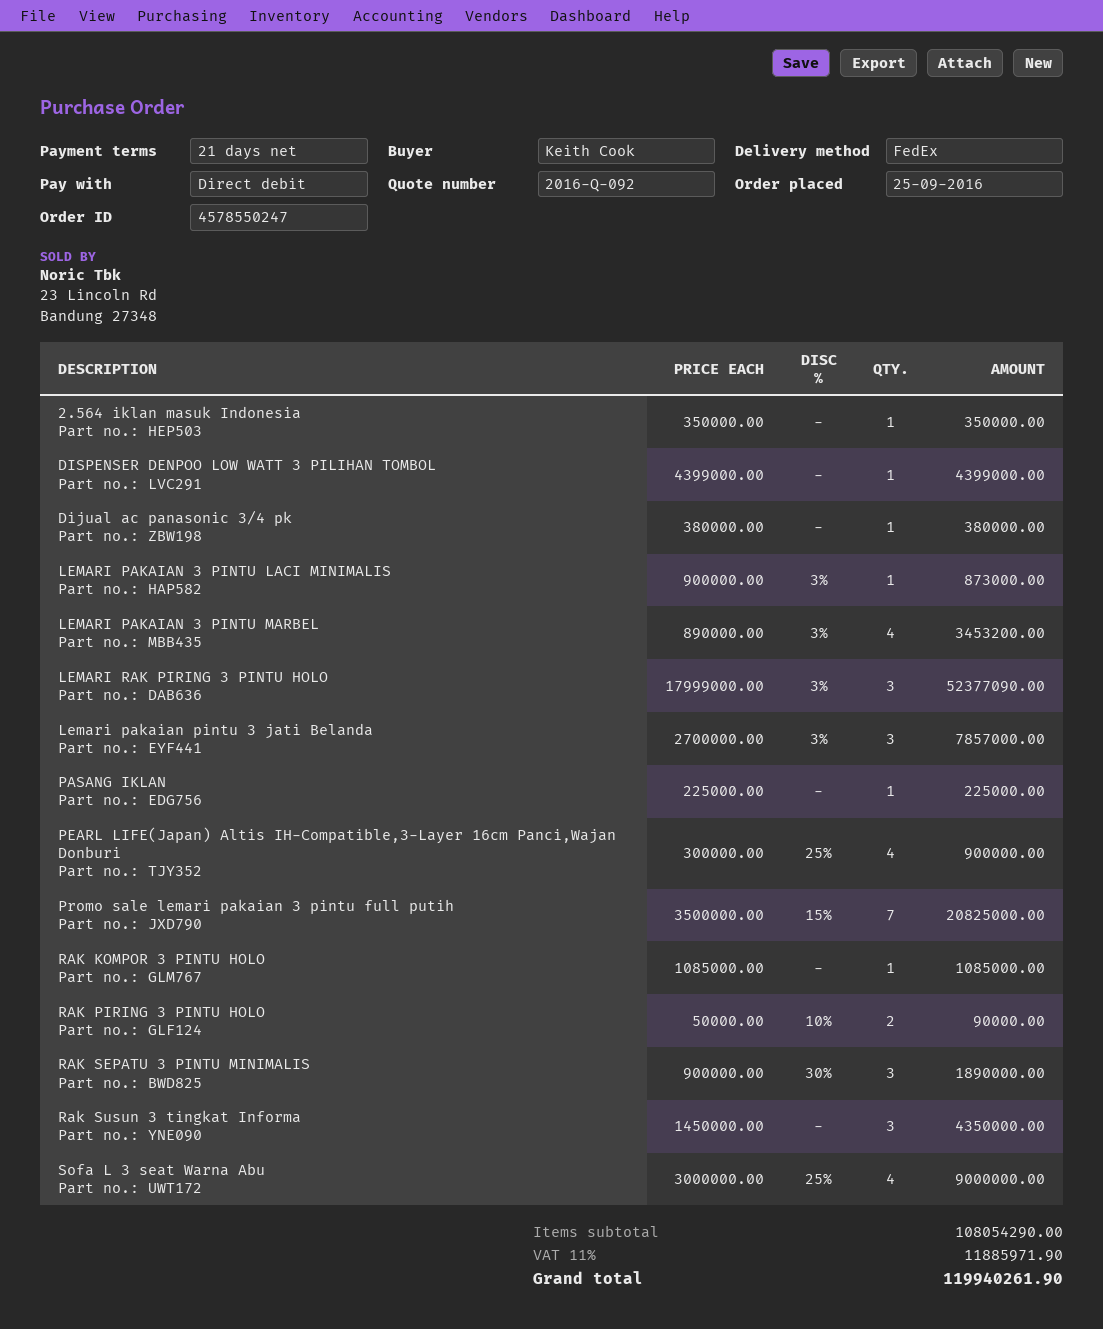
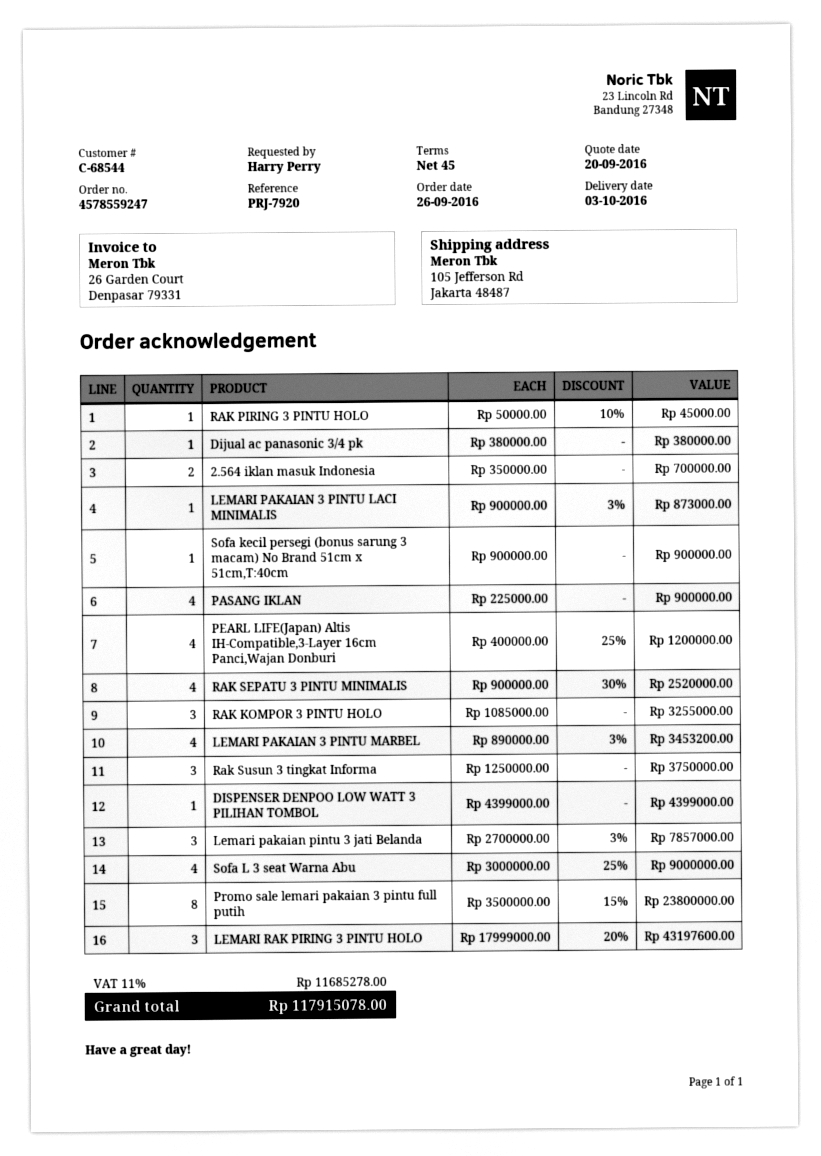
order number: 4578550247 -> 4578559247
order date: 2016-09-25 -> 2016-09-26
payment terms: 21 days -> 45 days
ordered by: Keith Cook -> Harry Perry
2.564 iklan masuk Indonesia: 1 x 350000.00 = 350000.00 -> 2 x 350000.00 = 700000.00
LEMARI RAK PIRING 3 PINTU HOLO: 3 x 17999000.00 - 3% = 52377090.00 -> 3 x 17999000.00 - 20% = 43197600.00
PASANG IKLAN: 1 x 225000.00 = 225000.00 -> 4 x 225000.00 = 900000.00
PEARL LIFE(Japan) Altis IH-Compatible,3-Layer 16cm Panci,Wajan Donburi: 4 x 300000.00 - 25% = 900000.00 -> 4 x 400000.00 - 25% = 1200000.00
Promo sale lemari pakaian 3 pintu full putih: 7 x 3500000.00 - 15% = 20825000.00 -> 8 x 3500000.00 - 15% = 23800000.00
RAK KOMPOR 3 PINTU HOLO: 1 x 1085000.00 = 1085000.00 -> 3 x 1085000.00 = 3255000.00
RAK PIRING 3 PINTU HOLO: 2 x 50000.00 - 10% = 90000.00 -> 1 x 50000.00 - 10% = 45000.00
RAK SEPATU 3 PINTU MINIMALIS: 3 x 900000.00 - 30% = 1890000.00 -> 4 x 900000.00 - 30% = 2520000.00
Rak Susun 3 tingkat Informa: 3 x 1450000.00 = 4350000.00 -> 3 x 1250000.00 = 3750000.00
Sofa kecil persegi (bonus sarung 3 macam) No Brand 51cm x 51cm,T:40cm: none -> 1 x 900000.00 = 900000.00
tax: 11% = 11885971.90 -> 11% = 11685278.00
total: 119940261.90 -> 117915078.00

